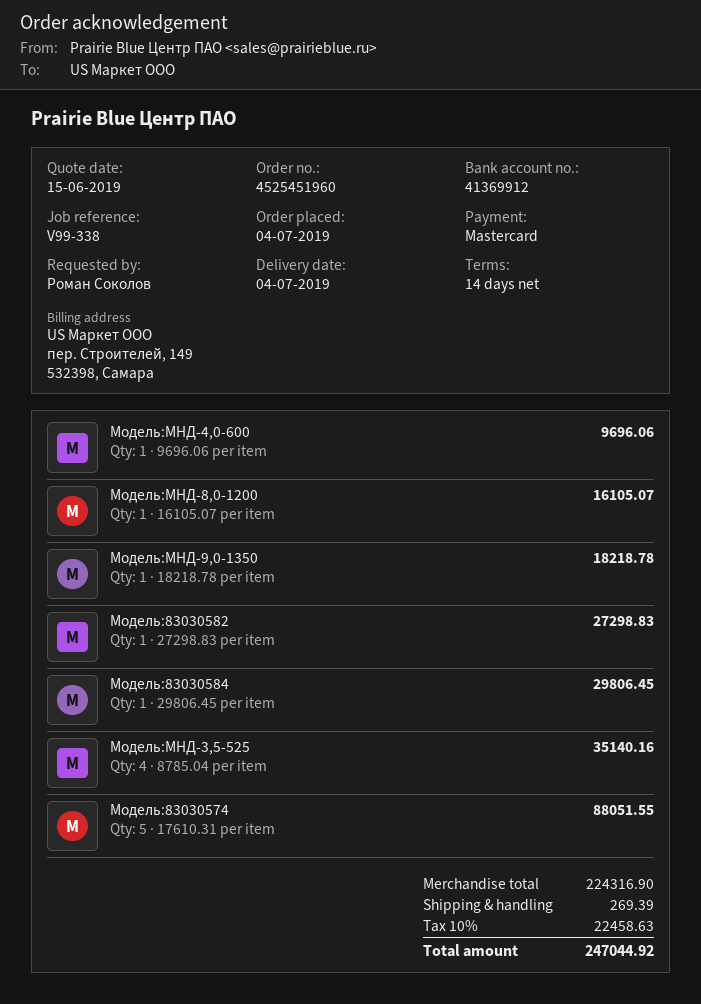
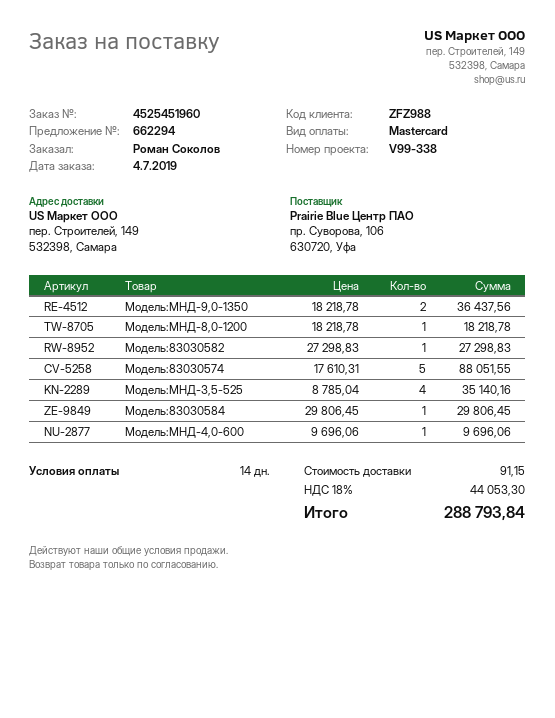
Модель:МНД-8,0-1200: 1 x 16105.07 = 16105.07 -> 1 x 18218.78 = 18218.78
Модель:МНД-9,0-1350: 1 x 18218.78 = 18218.78 -> 2 x 18218.78 = 36437.56
shipping: 269.39 -> 91.15
tax: 10% = 22458.63 -> 18% = 44053.30
total: 247044.92 -> 288793.84

